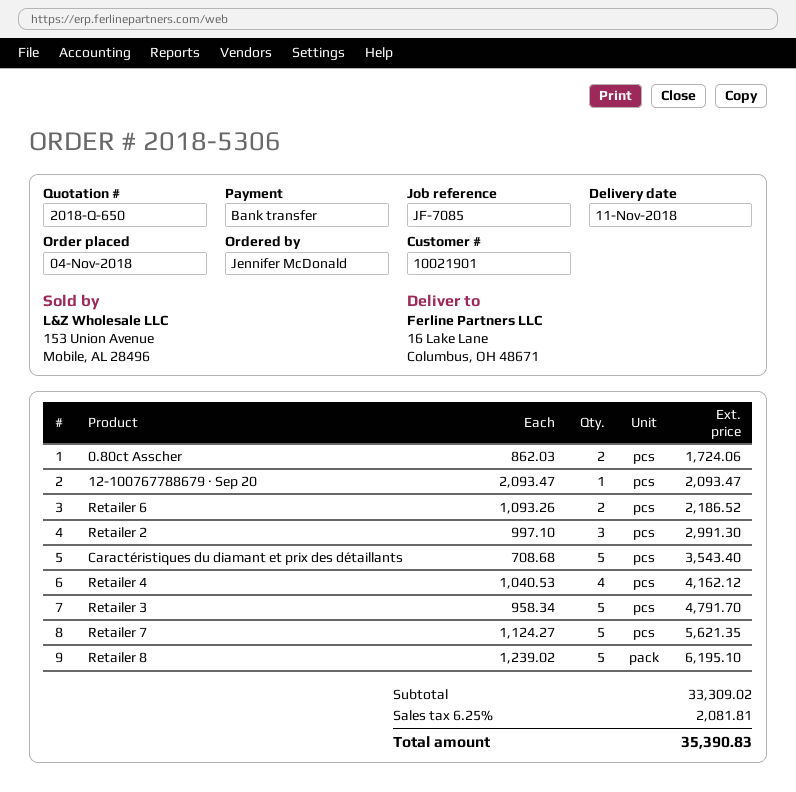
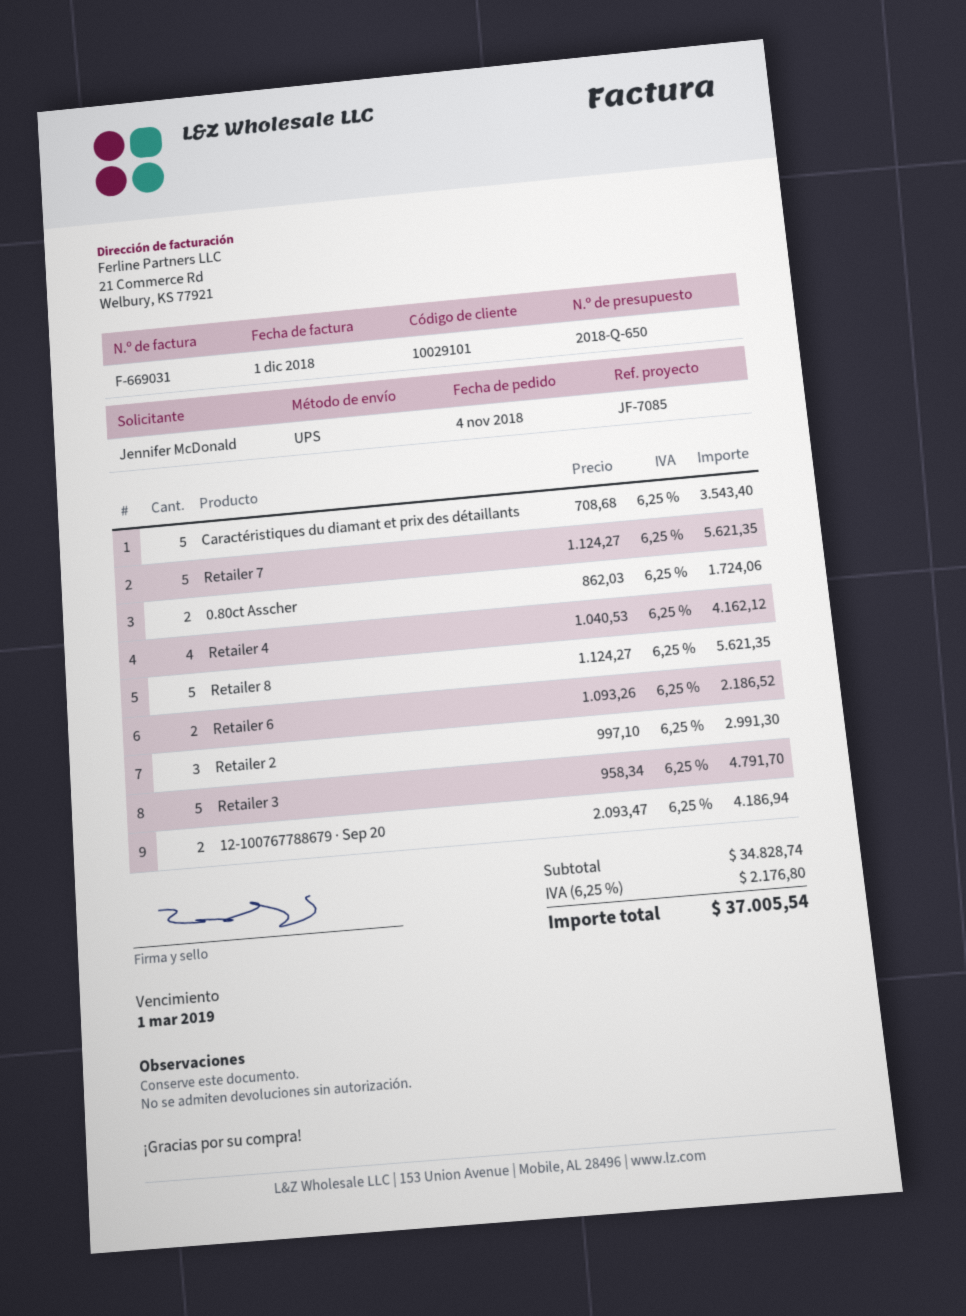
customer number: 10021901 -> 10029101
12-100767788679 · Sep 20: 1 x 2093.47 = 2093.47 -> 2 x 2093.47 = 4186.94
Retailer 8: 5 x 1239.02 = 6195.10 -> 5 x 1124.27 = 5621.35
subtotal: 33309.02 -> 34828.74
tax: 6.25% = 2081.81 -> 6.25% = 2176.80
total: 35390.83 -> 37005.54

